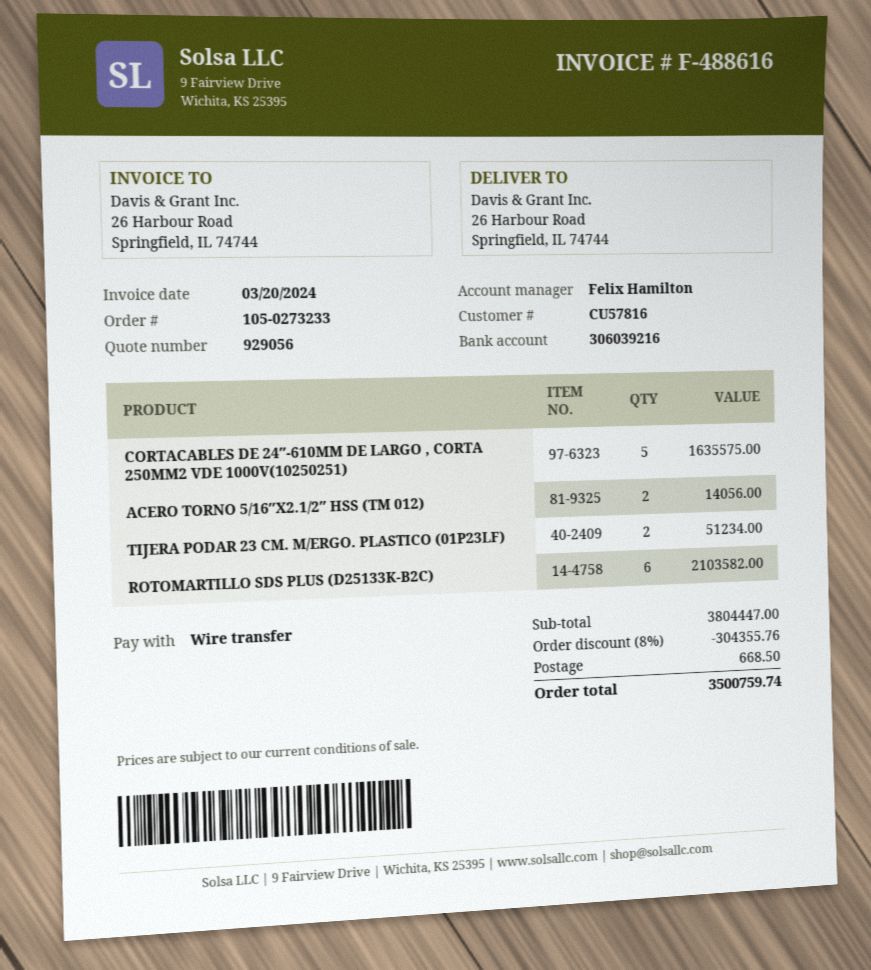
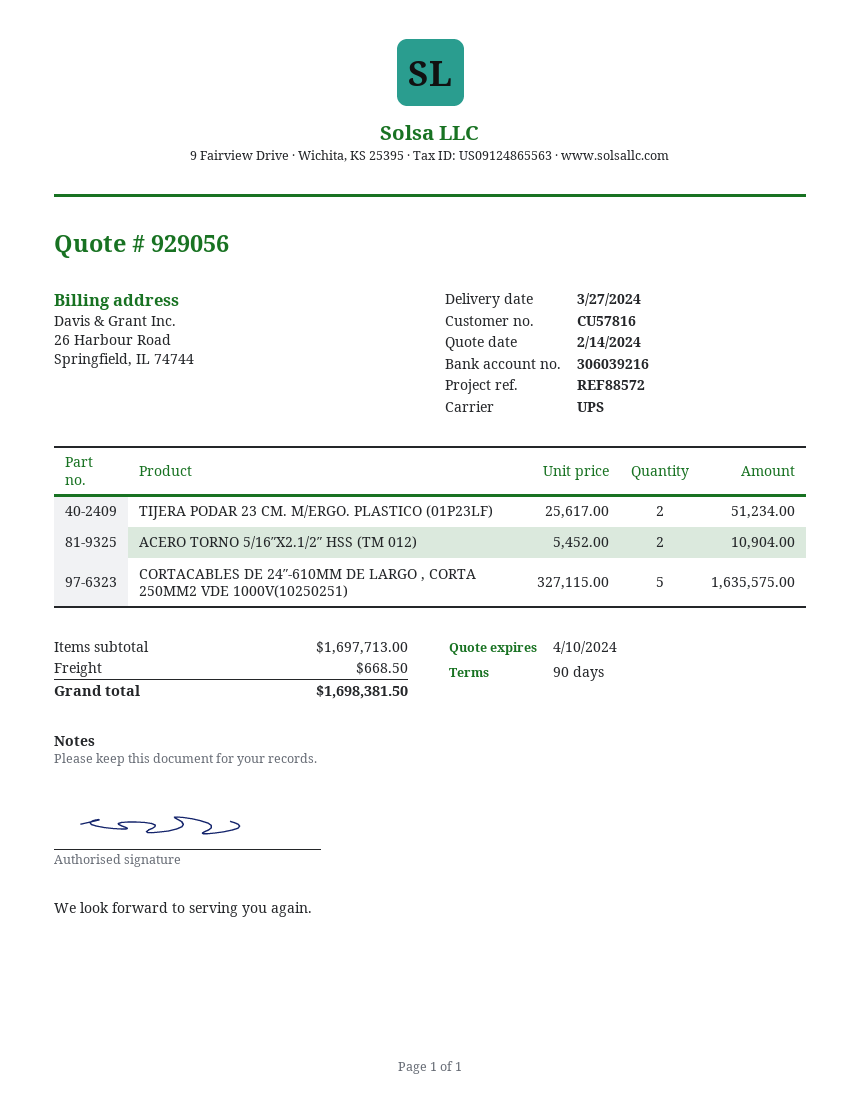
ACERO TORNO 5/16″X2.1/2″ HSS (TM 012): 2 for 14056.00 -> 2 for 10904.00
ROTOMARTILLO SDS PLUS (D25133K-B2C): 6 for 2103582.00 -> none
subtotal: 3804447.00 -> 1697713.00
discount: 8% = 304355.76 -> none
total: 3500759.74 -> 1698381.50

